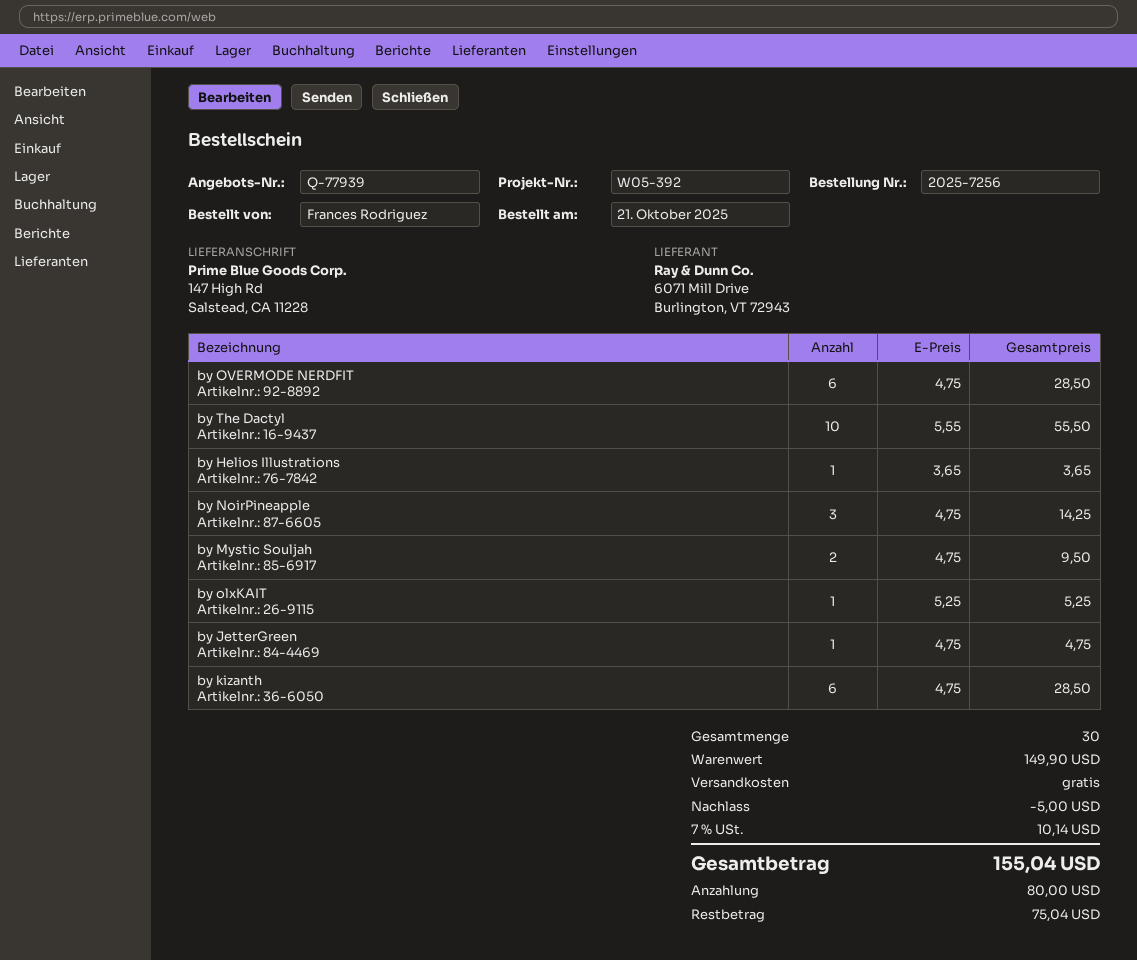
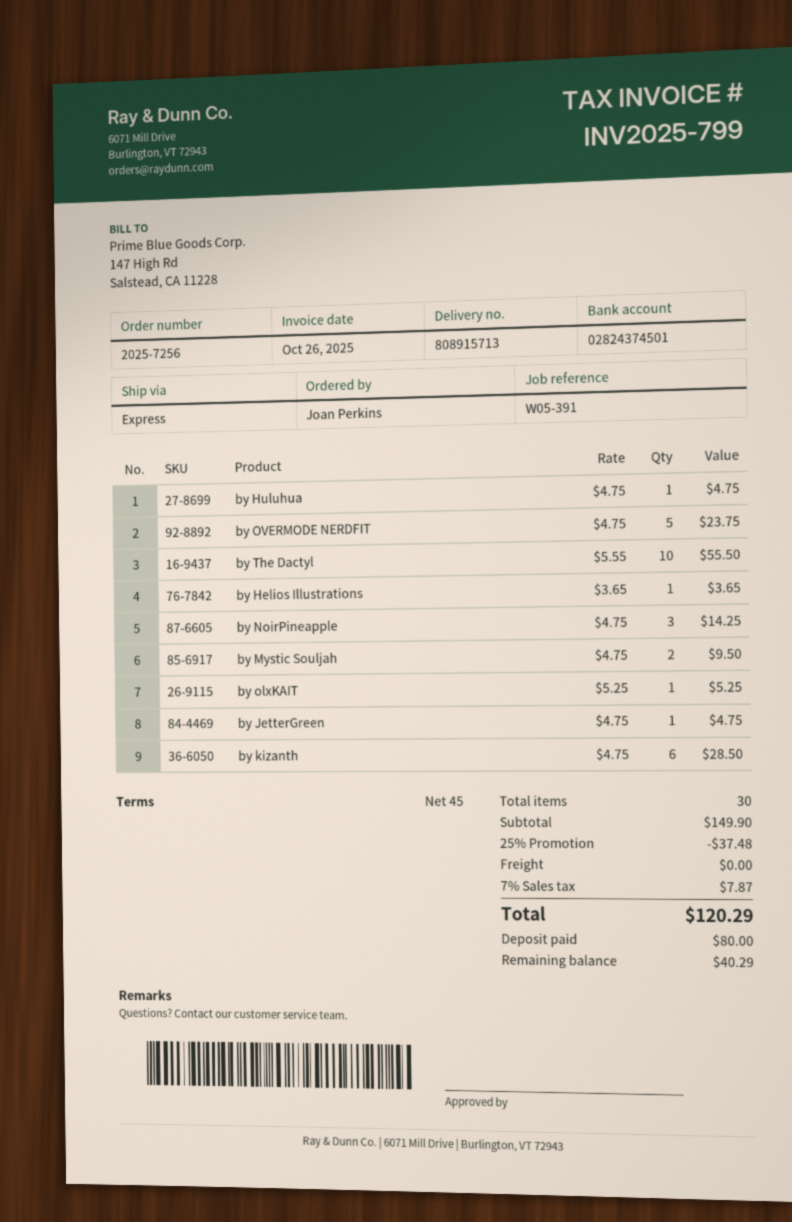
reference: W05-392 -> W05-391
ordered by: Frances Rodriguez -> Joan Perkins
by OVERMODE NERDFIT: 6 x 4.75 = 28.50 -> 5 x 4.75 = 23.75
by Huluhua: none -> 1 x 4.75 = 4.75
discount: 5.00 -> 37.48
tax: 7% = 10.14 -> 7% = 7.87
total: 155.04 -> 120.29
balance: 75.04 -> 40.29

